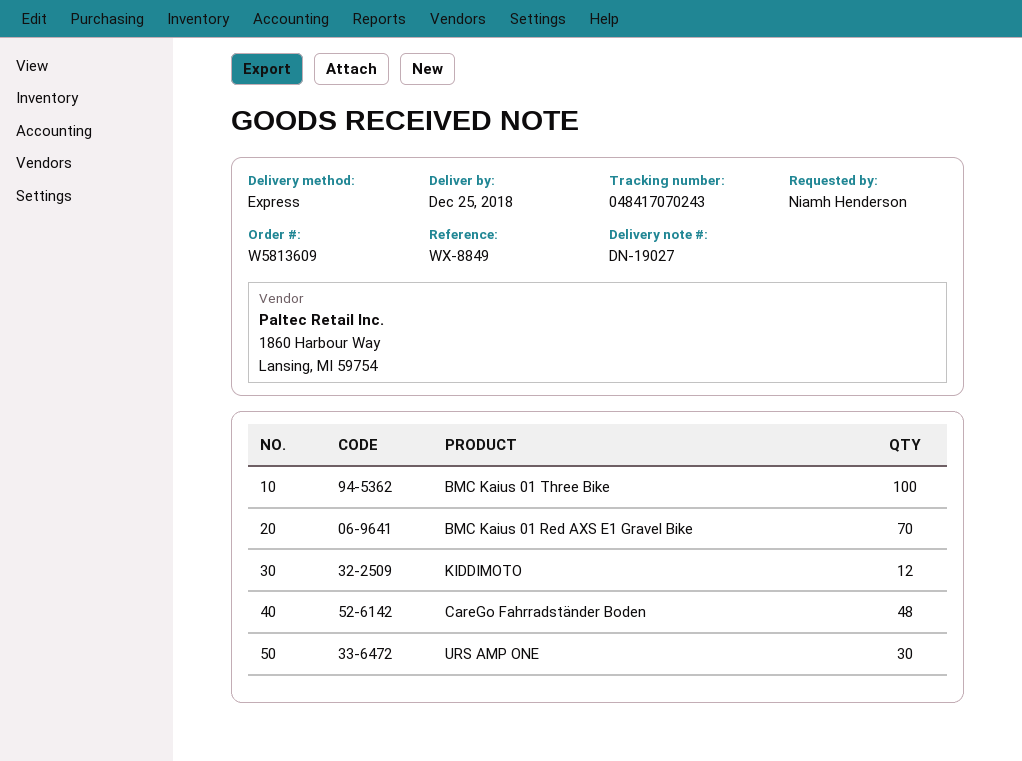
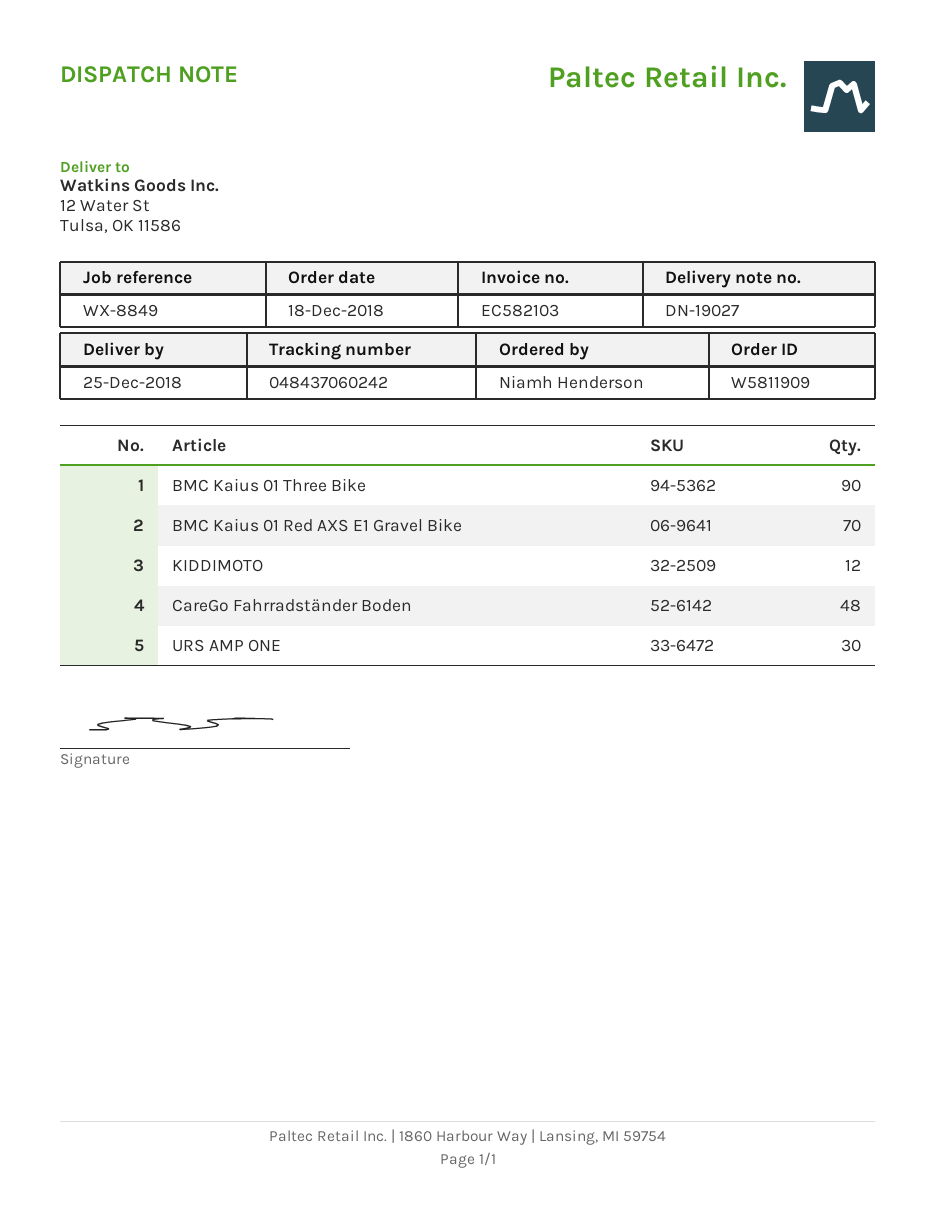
order number: W5813609 -> W5811909
tracking number: 048417070243 -> 048437060242
BMC Kaius 01 Three Bike: 100 -> 90

